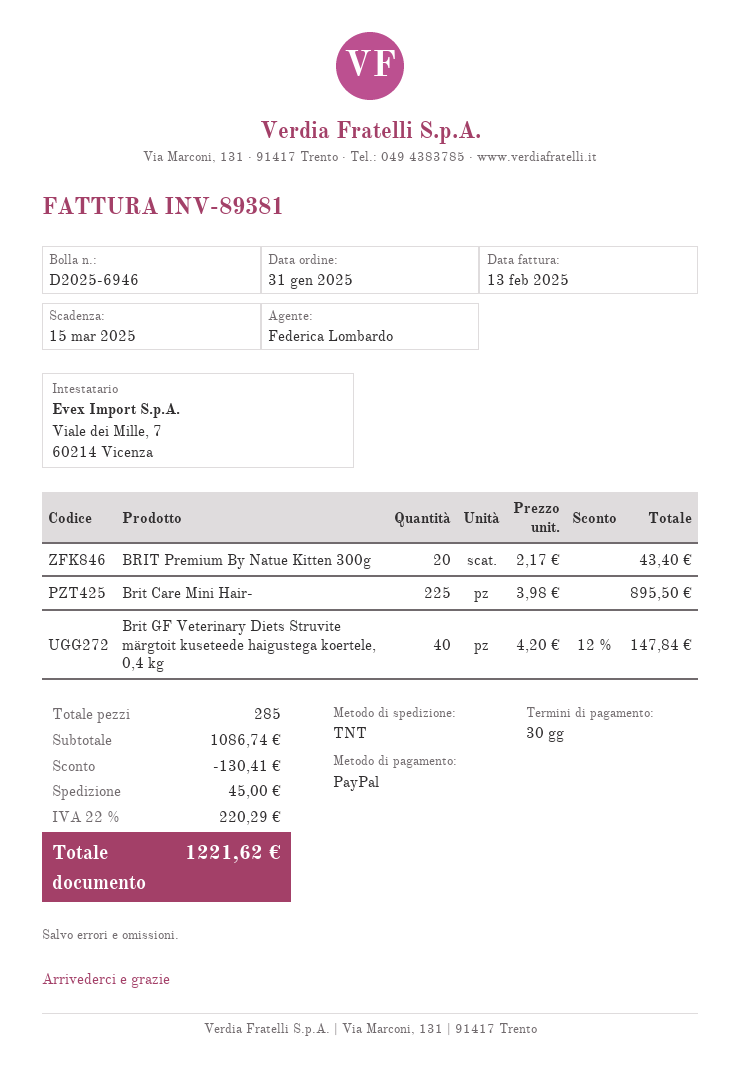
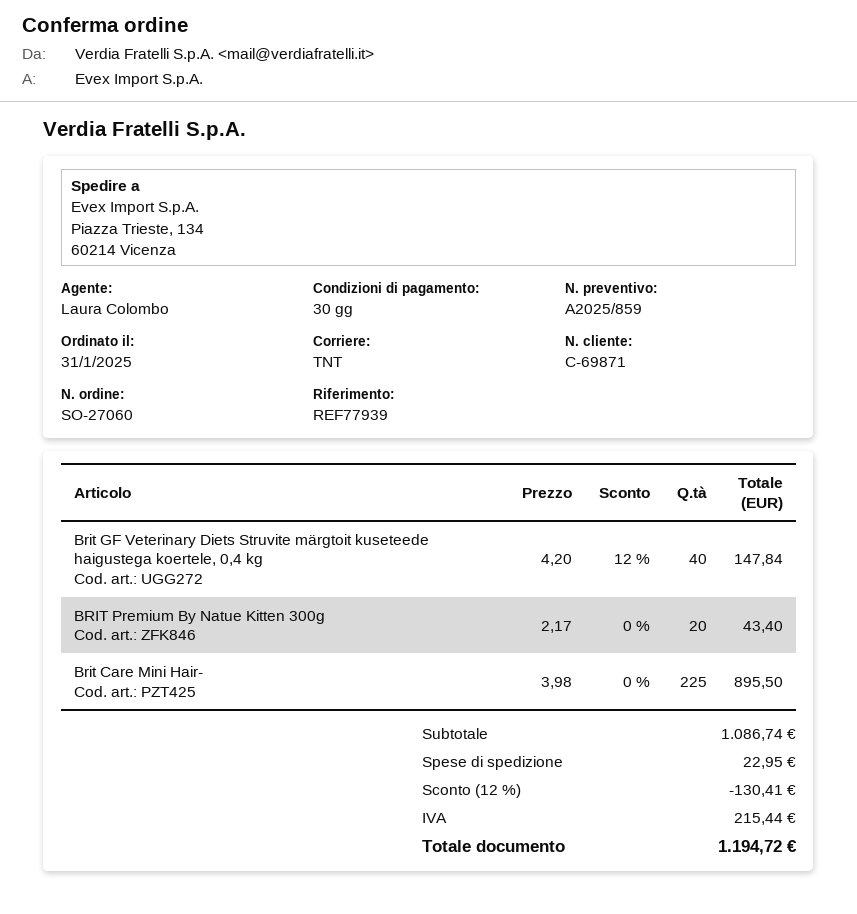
sales rep: Federica Lombardo -> Laura Colombo
shipping: 45.00 -> 22.95
tax: 220.29 -> 215.44
total: 1221.62 -> 1194.72

